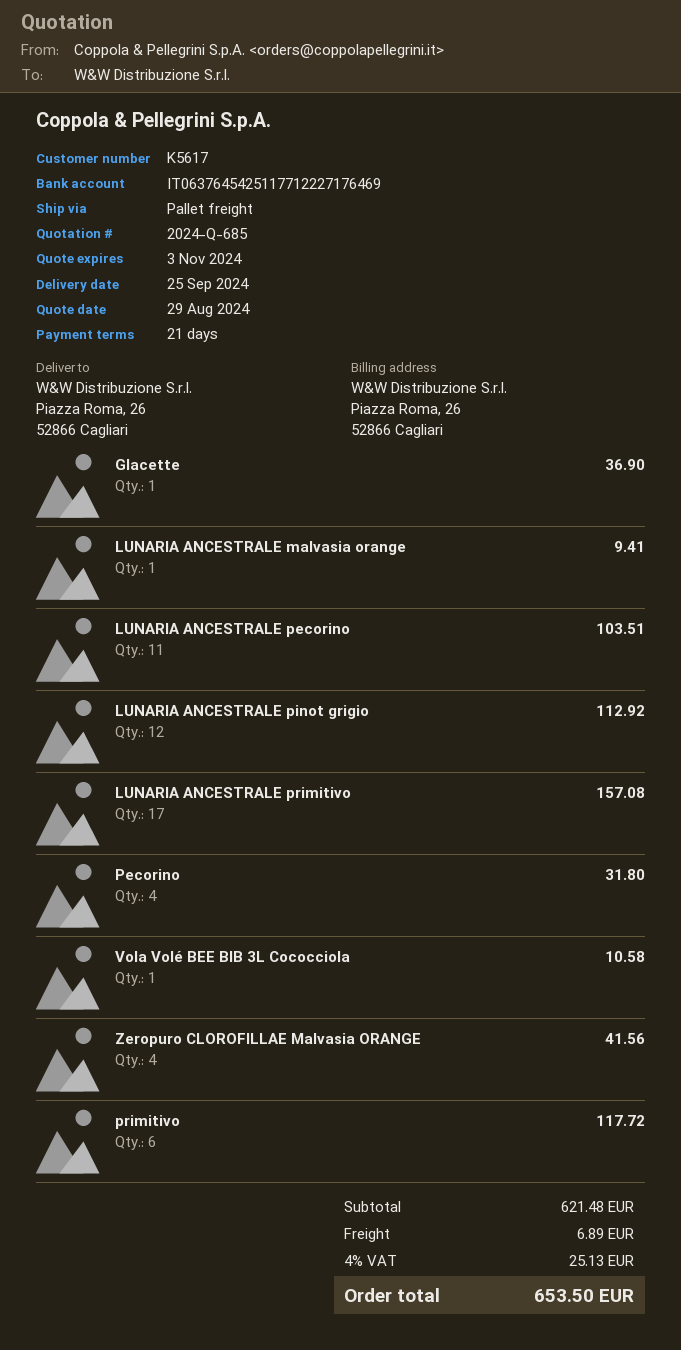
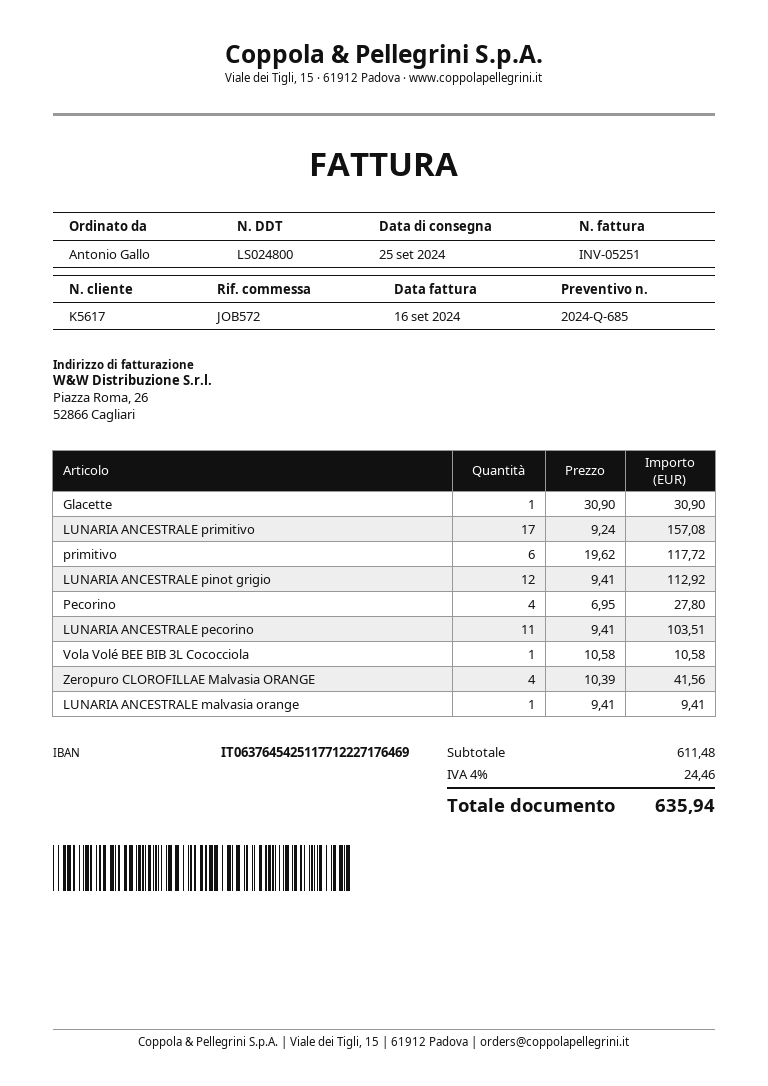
Glacette: 1 for 36.90 -> 1 for 30.90
Pecorino: 4 for 31.80 -> 4 for 27.80
subtotal: 621.48 -> 611.48
shipping: 6.89 -> none
tax: 4% = 25.13 -> 4% = 24.46
total: 653.50 -> 635.94

